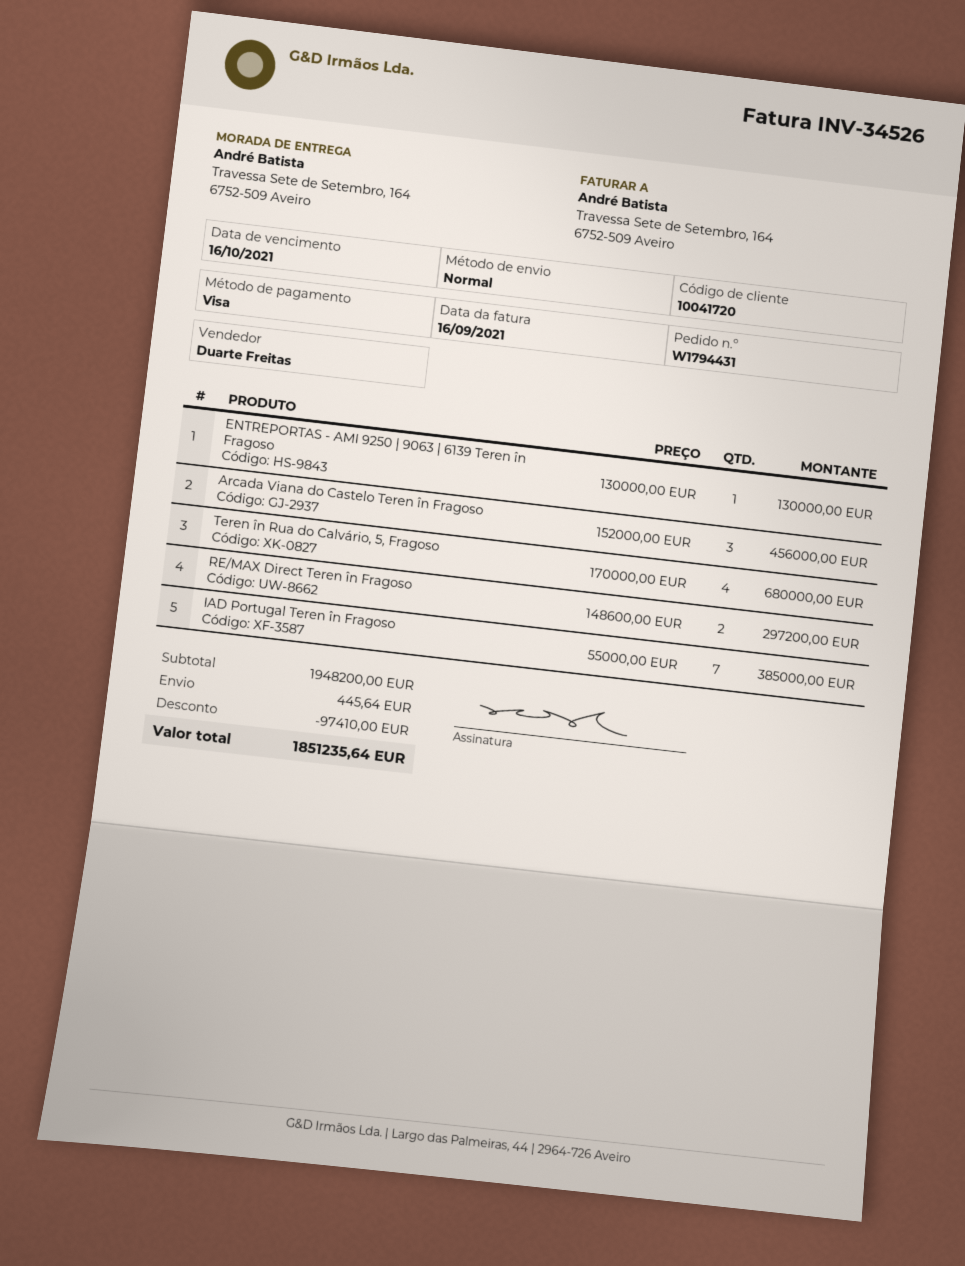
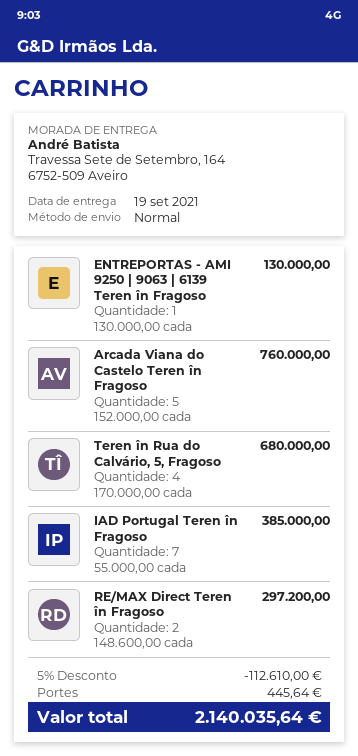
Arcada Viana do Castelo Teren în Fragoso: 3 x 152000.00 = 456000.00 -> 5 x 152000.00 = 760000.00
discount: 97410.00 -> 112610.00
total: 1851235.64 -> 2140035.64

